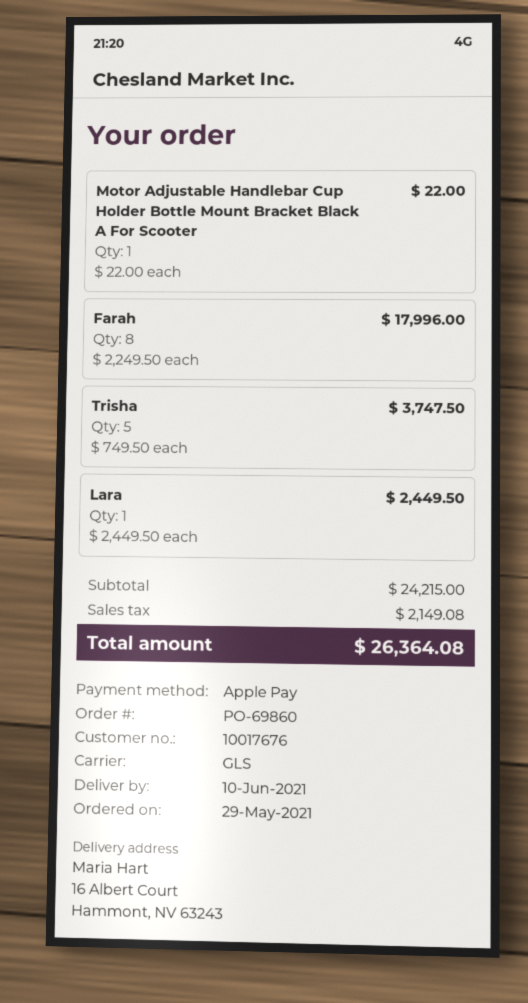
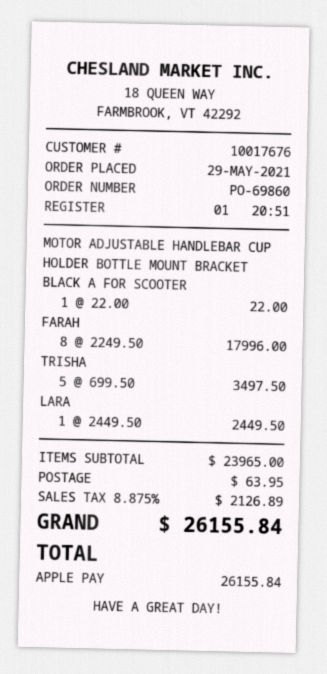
Trisha: 5 x 749.50 = 3747.50 -> 5 x 699.50 = 3497.50
subtotal: 24215.00 -> 23965.00
shipping: none -> 63.95
tax: 2149.08 -> 2126.89
total: 26364.08 -> 26155.84

